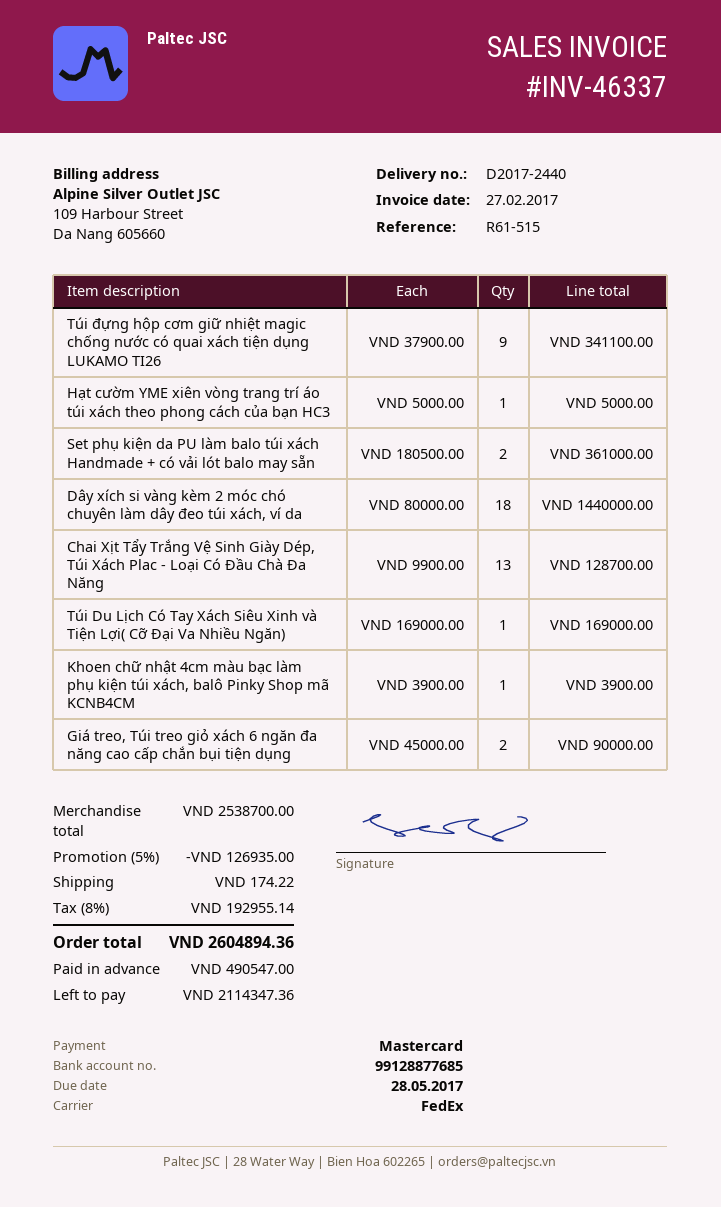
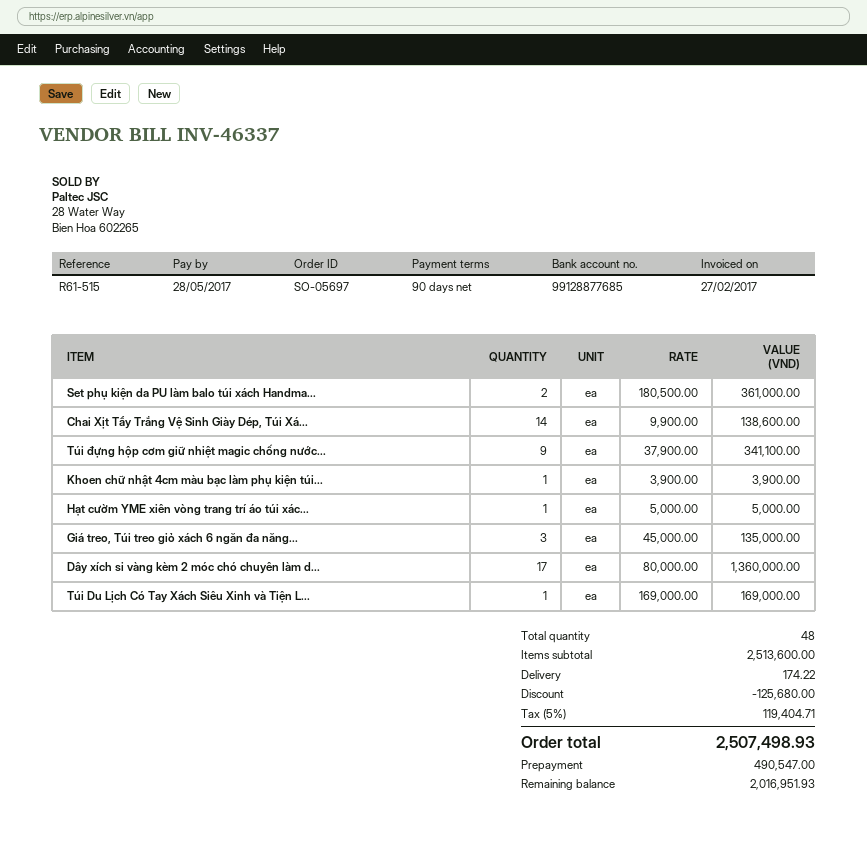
Dây xích si vàng kèm 2 móc chó chuyên làm dây đeo túi xách, ví da: 18 x 80000.00 = 1440000.00 -> 17 x 80000.00 = 1360000.00
Chai Xịt Tẩy Trắng Vệ Sinh Giày Dép, Túi Xách Plac - Loại Có Đầu Chà Đa Năng: 13 x 9900.00 = 128700.00 -> 14 x 9900.00 = 138600.00
Giá treo, Túi treo giỏ xách 6 ngăn đa năng cao cấp chắn bụi tiện dụng: 2 x 45000.00 = 90000.00 -> 3 x 45000.00 = 135000.00
subtotal: 2538700.00 -> 2513600.00
discount: 126935.00 -> 125680.00
tax: 8% = 192955.14 -> 5% = 119404.71
total: 2604894.36 -> 2507498.93
balance: 2114347.36 -> 2016951.93

